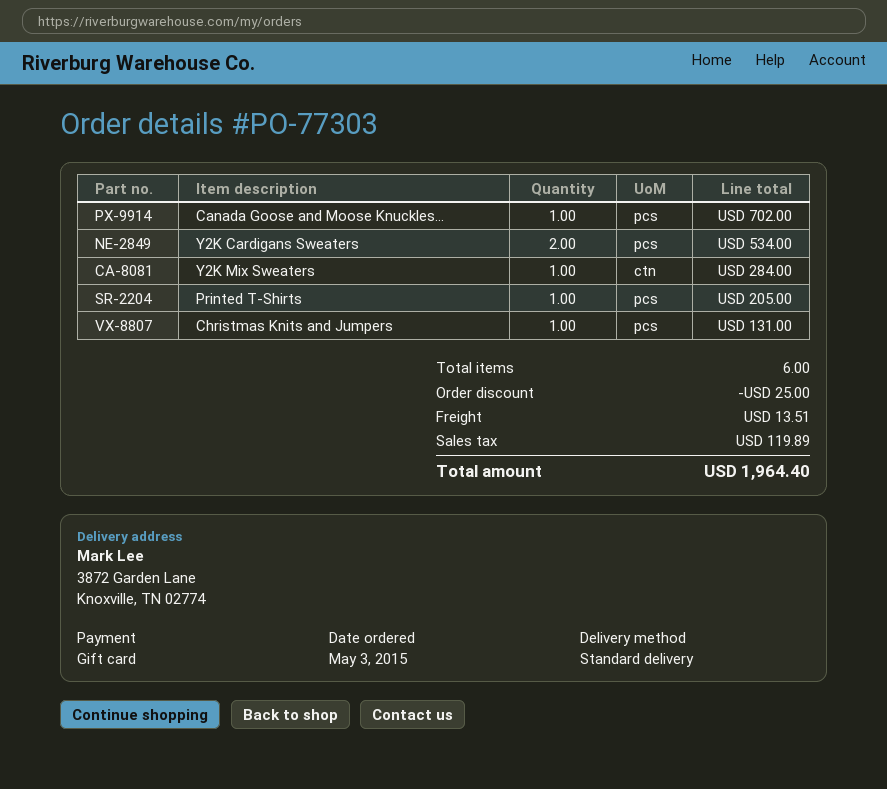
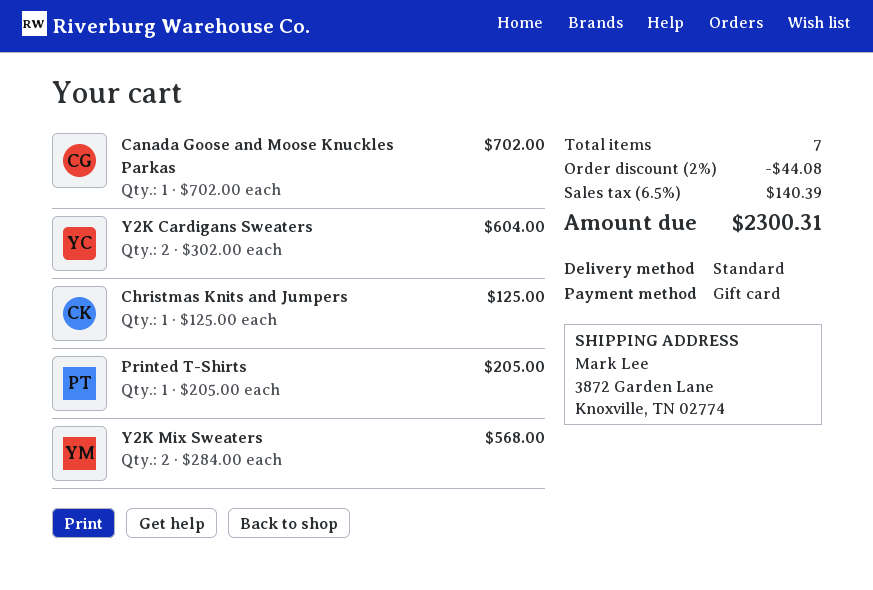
Y2K Cardigans Sweaters: 2 for 534.00 -> 2 for 604.00
Y2K Mix Sweaters: 1 for 284.00 -> 2 for 568.00
Christmas Knits and Jumpers: 1 for 131.00 -> 1 for 125.00
total quantity: 6 -> 7
discount: 25.00 -> 44.08
shipping: 13.51 -> none
tax: 119.89 -> 140.39
total: 1964.40 -> 2300.31

